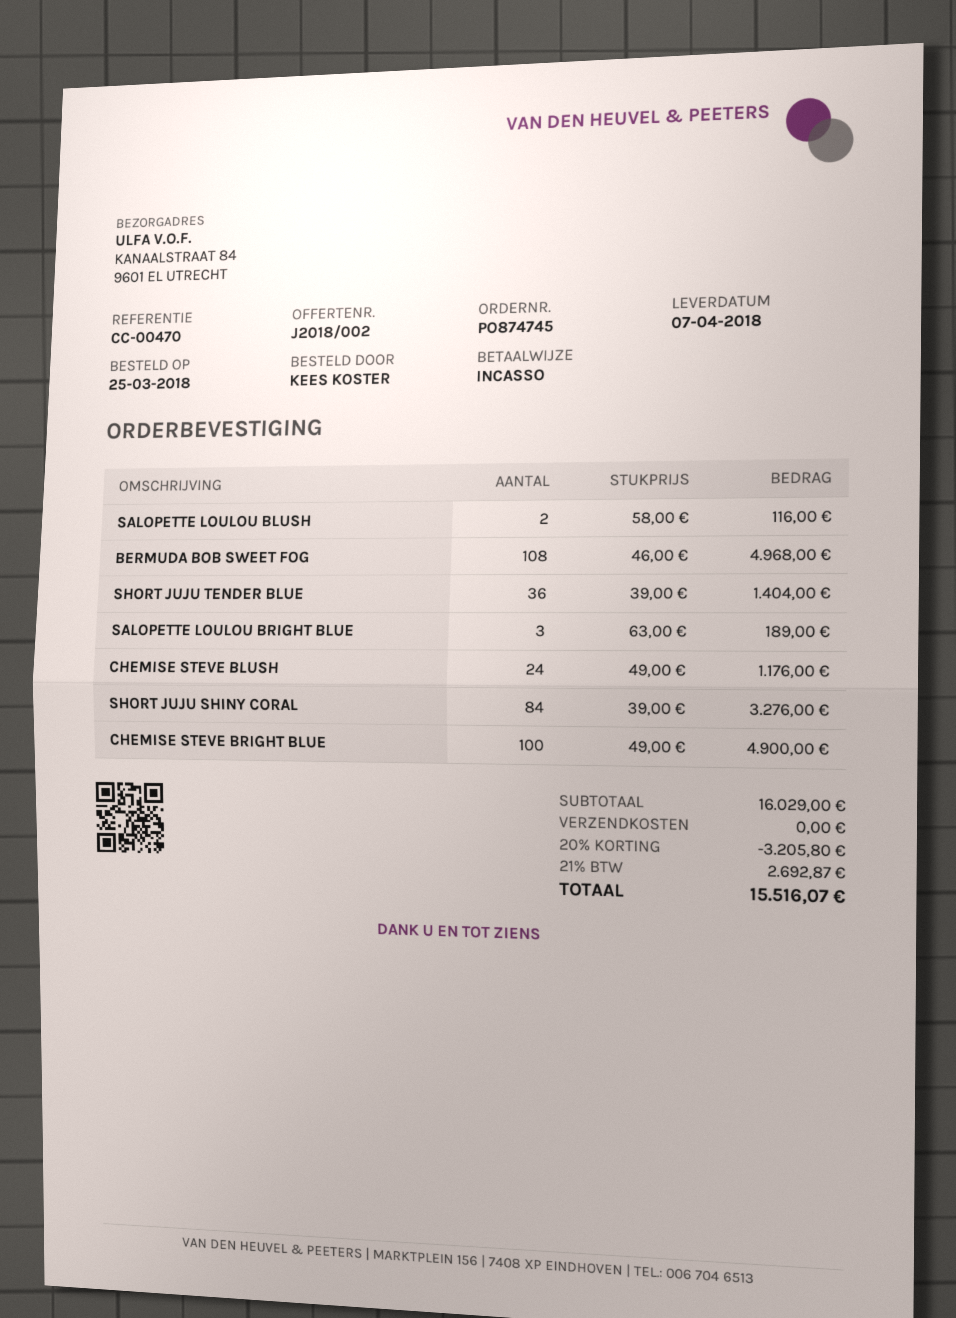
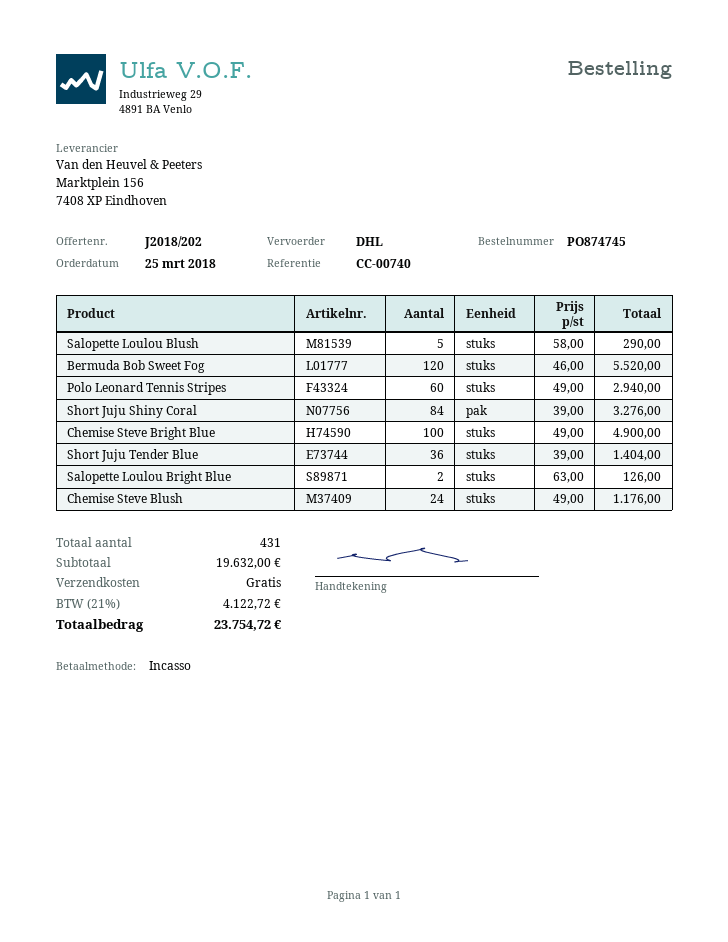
quote number: J2018/002 -> J2018/202
reference: CC-00470 -> CC-00740
SALOPETTE LOULOU BLUSH: 2 x 58.00 = 116.00 -> 5 x 58.00 = 290.00
BERMUDA BOB SWEET FOG: 108 x 46.00 = 4968.00 -> 120 x 46.00 = 5520.00
SALOPETTE LOULOU BRIGHT BLUE: 3 x 63.00 = 189.00 -> 2 x 63.00 = 126.00
Polo Leonard Tennis Stripes: none -> 60 x 49.00 = 2940.00
subtotal: 16029.00 -> 19632.00
discount: 20% = 3205.80 -> none
tax: 21% = 2692.87 -> 21% = 4122.72
total: 15516.07 -> 23754.72

